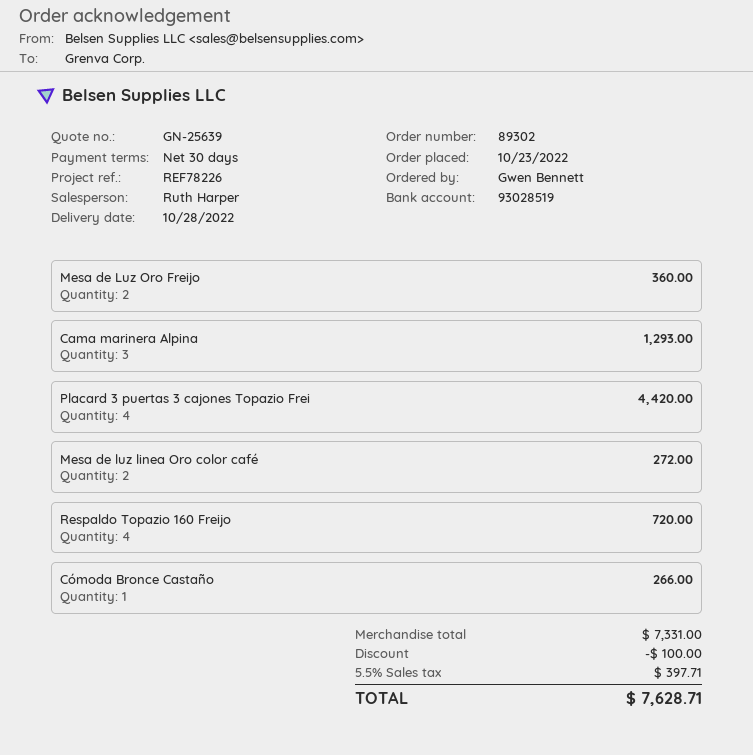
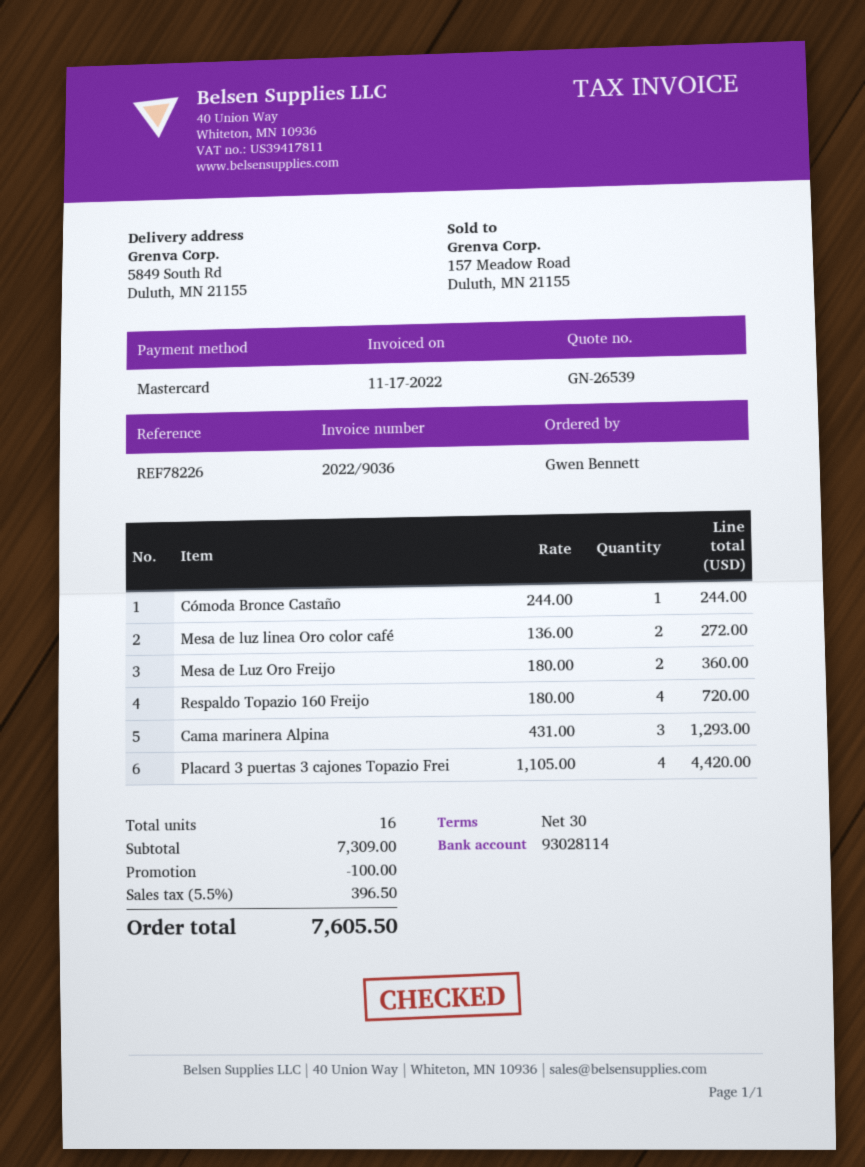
quote number: GN-25639 -> GN-26539
bank account: 93028519 -> 93028114
Cómoda Bronce Castaño: 1 for 266.00 -> 1 for 244.00
subtotal: 7331.00 -> 7309.00
tax: 5.5% = 397.71 -> 5.5% = 396.50
total: 7628.71 -> 7605.50

